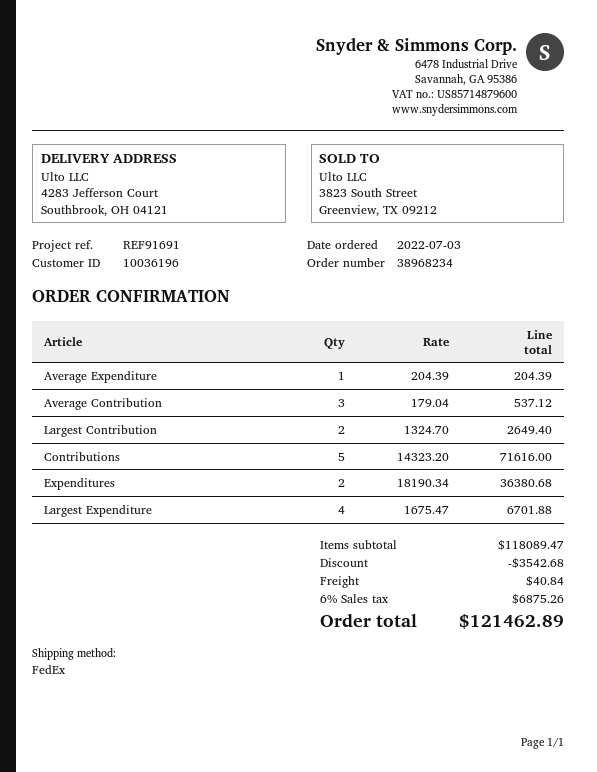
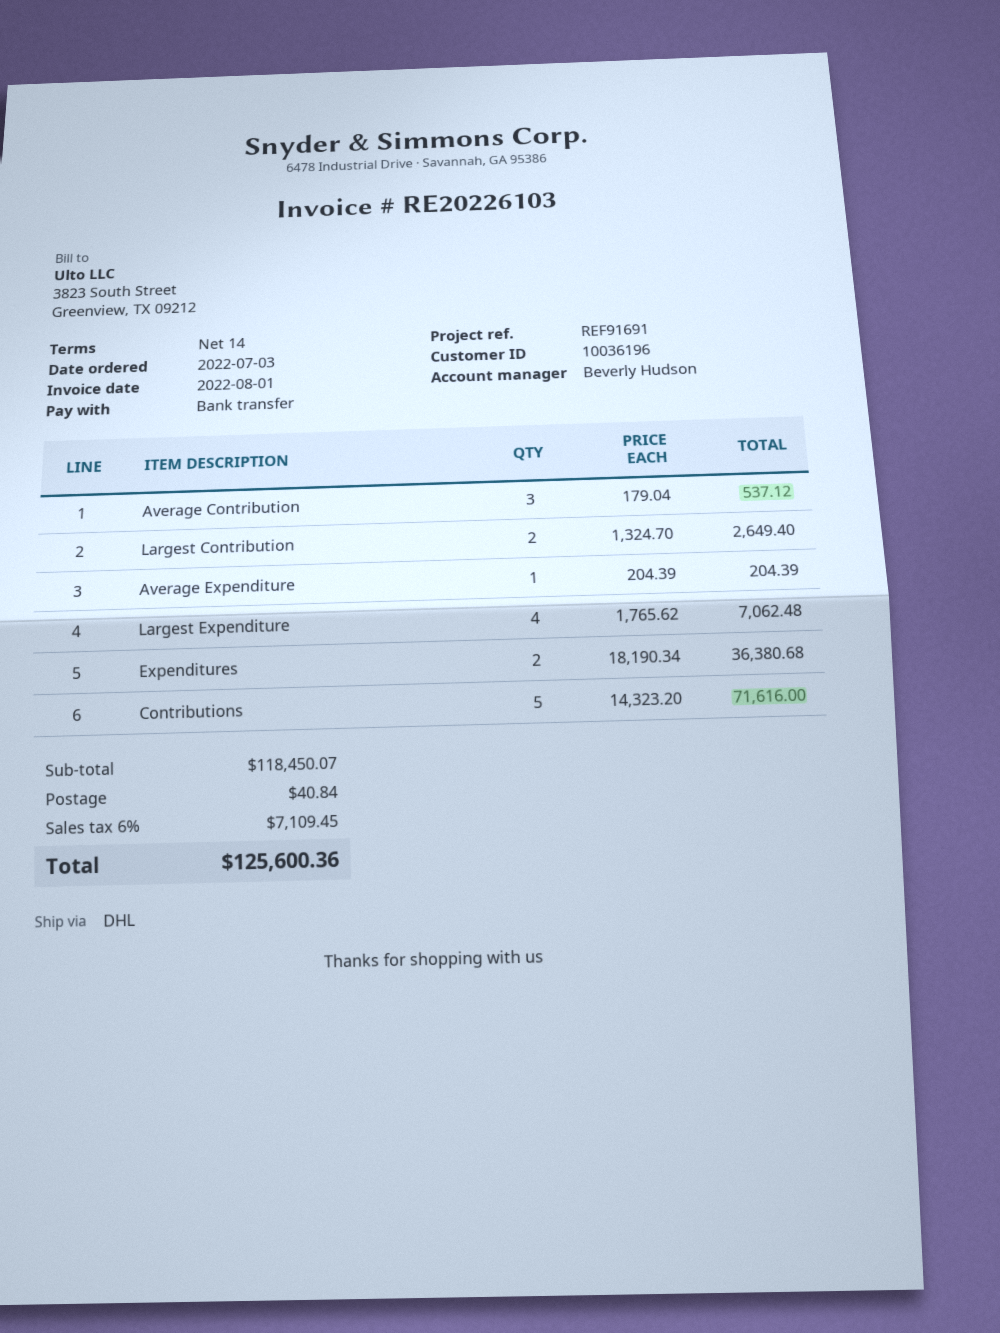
shipping method: FedEx -> DHL
Largest Expenditure: 4 x 1675.47 = 6701.88 -> 4 x 1765.62 = 7062.48
subtotal: 118089.47 -> 118450.07
discount: 3542.68 -> none
tax: 6% = 6875.26 -> 6% = 7109.45
total: 121462.89 -> 125600.36

